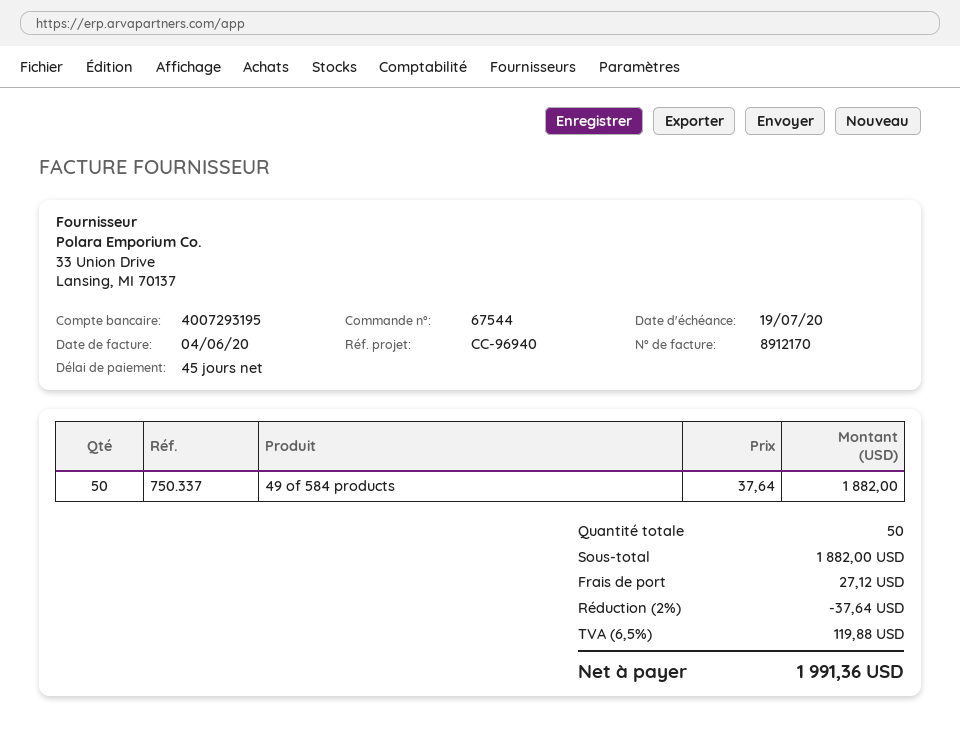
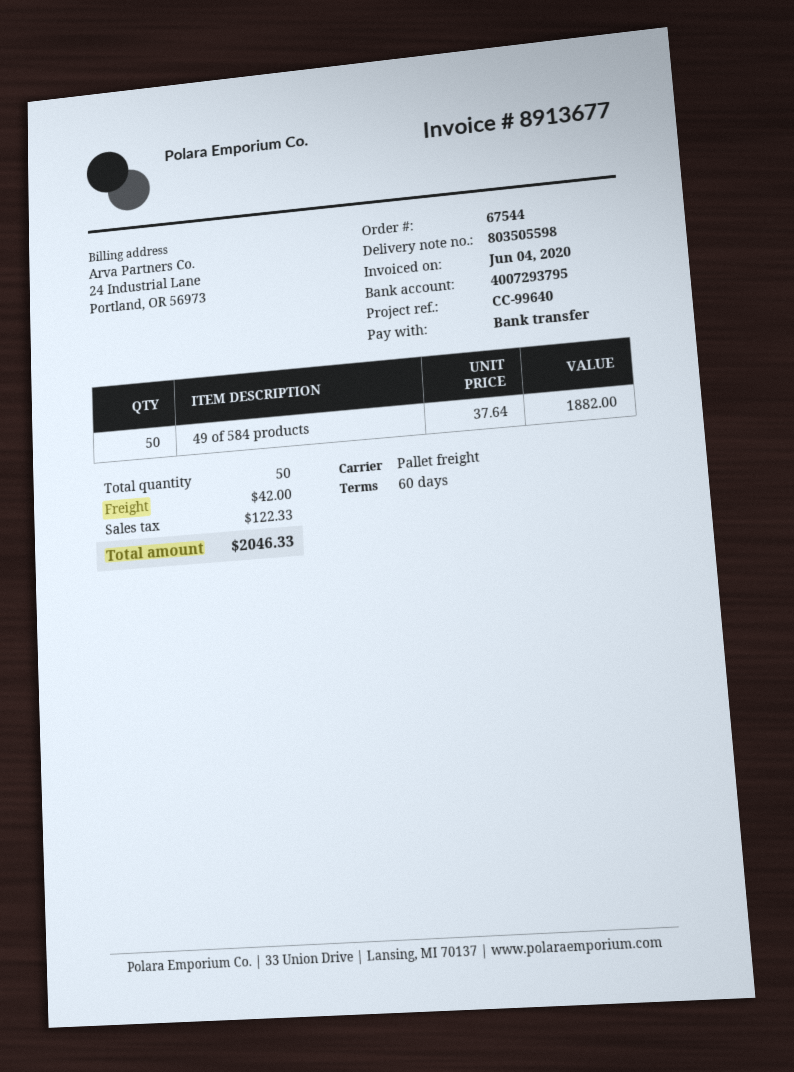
invoice number: 8912170 -> 8913677
payment terms: 45 days -> 60 days
reference: CC-96940 -> CC-99640
bank account: 4007293195 -> 4007293795
discount: 2% = 37.64 -> none
shipping: 27.12 -> 42.00
tax: 119.88 -> 122.33
total: 1991.36 -> 2046.33

